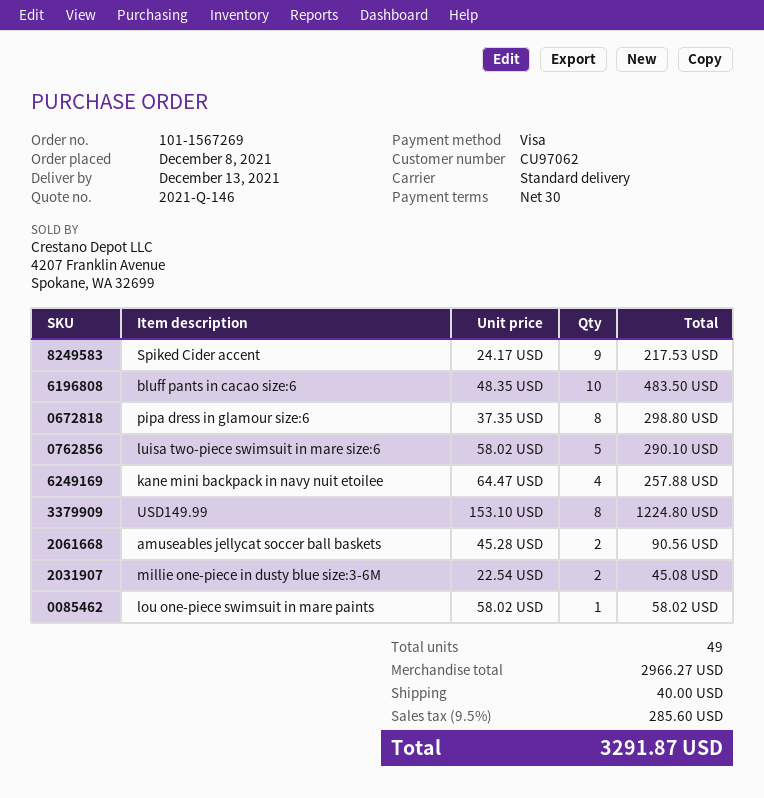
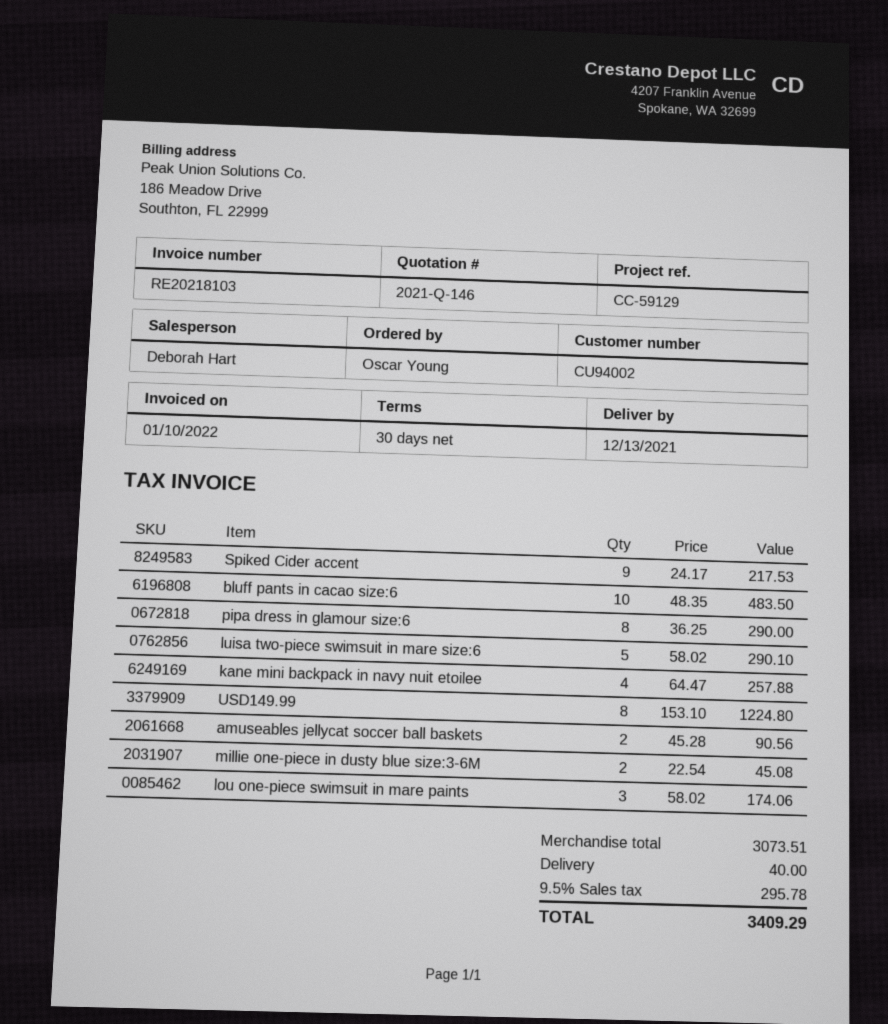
customer number: CU97062 -> CU94002
pipa dress in glamour size:6: 8 x 37.35 = 298.80 -> 8 x 36.25 = 290.00
lou one-piece swimsuit in mare paints: 1 x 58.02 = 58.02 -> 3 x 58.02 = 174.06
subtotal: 2966.27 -> 3073.51
tax: 9.5% = 285.60 -> 9.5% = 295.78
total: 3291.87 -> 3409.29

